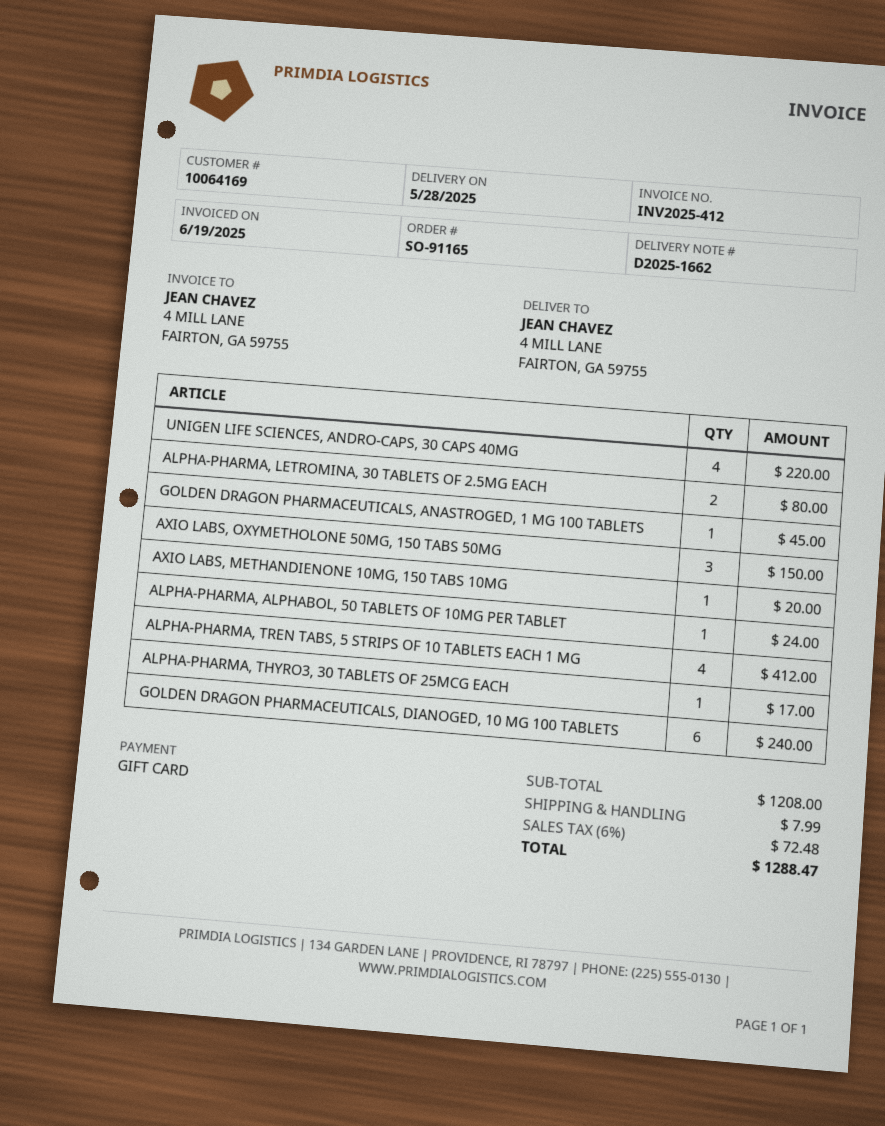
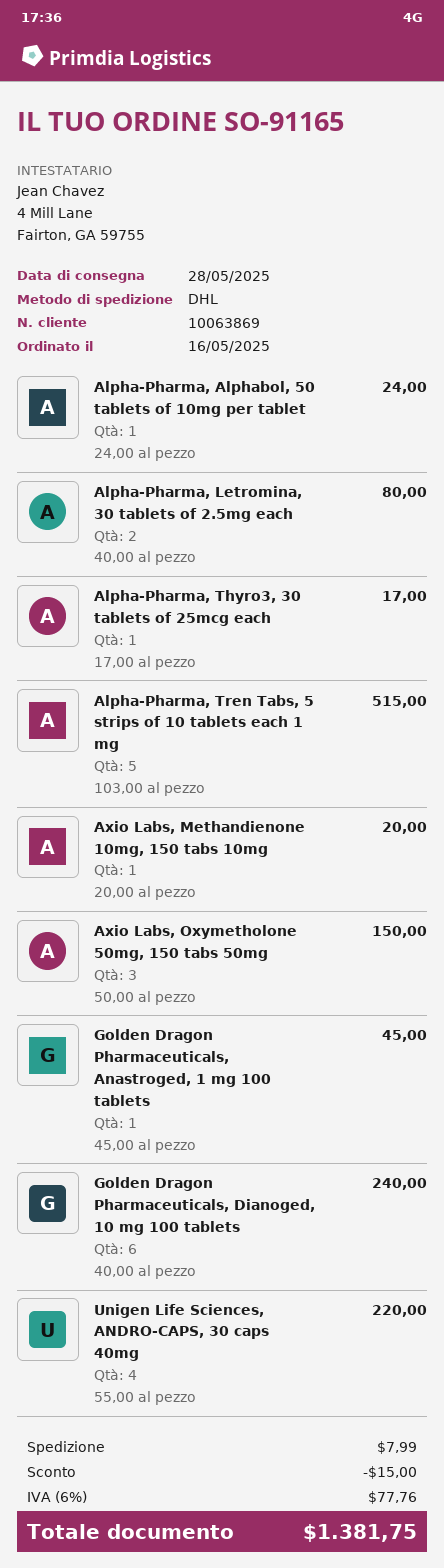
customer number: 10064169 -> 10063869
ALPHA-PHARMA, TREN TABS, 5 STRIPS OF 10 TABLETS EACH 1 MG: 4 for 412.00 -> 5 for 515.00
discount: none -> 15.00
tax: 6% = 72.48 -> 6% = 77.76
total: 1288.47 -> 1381.75

